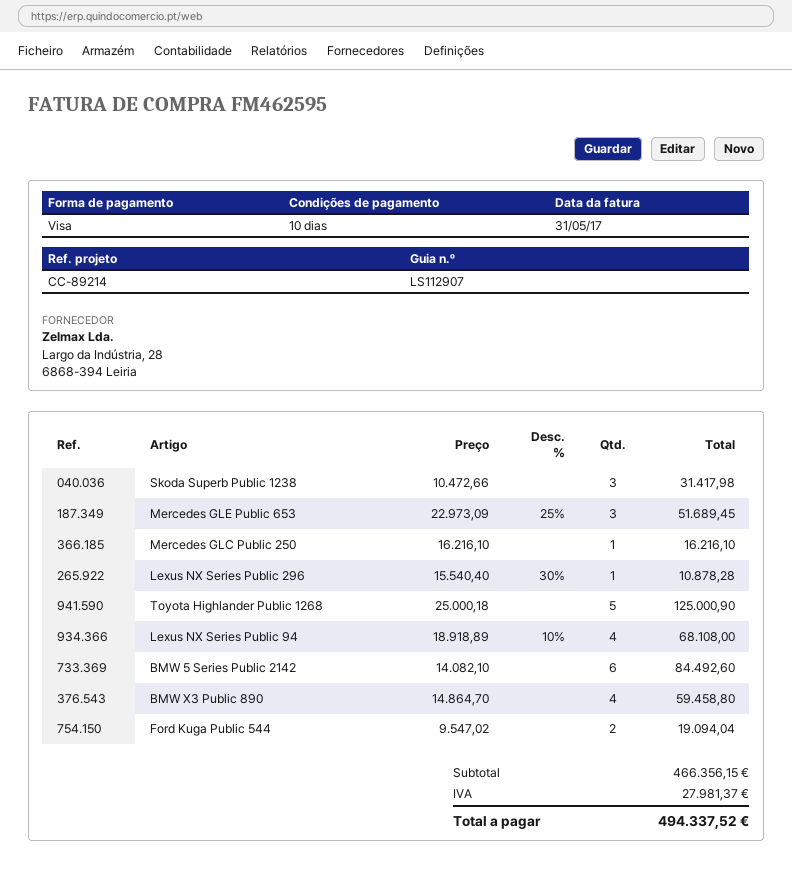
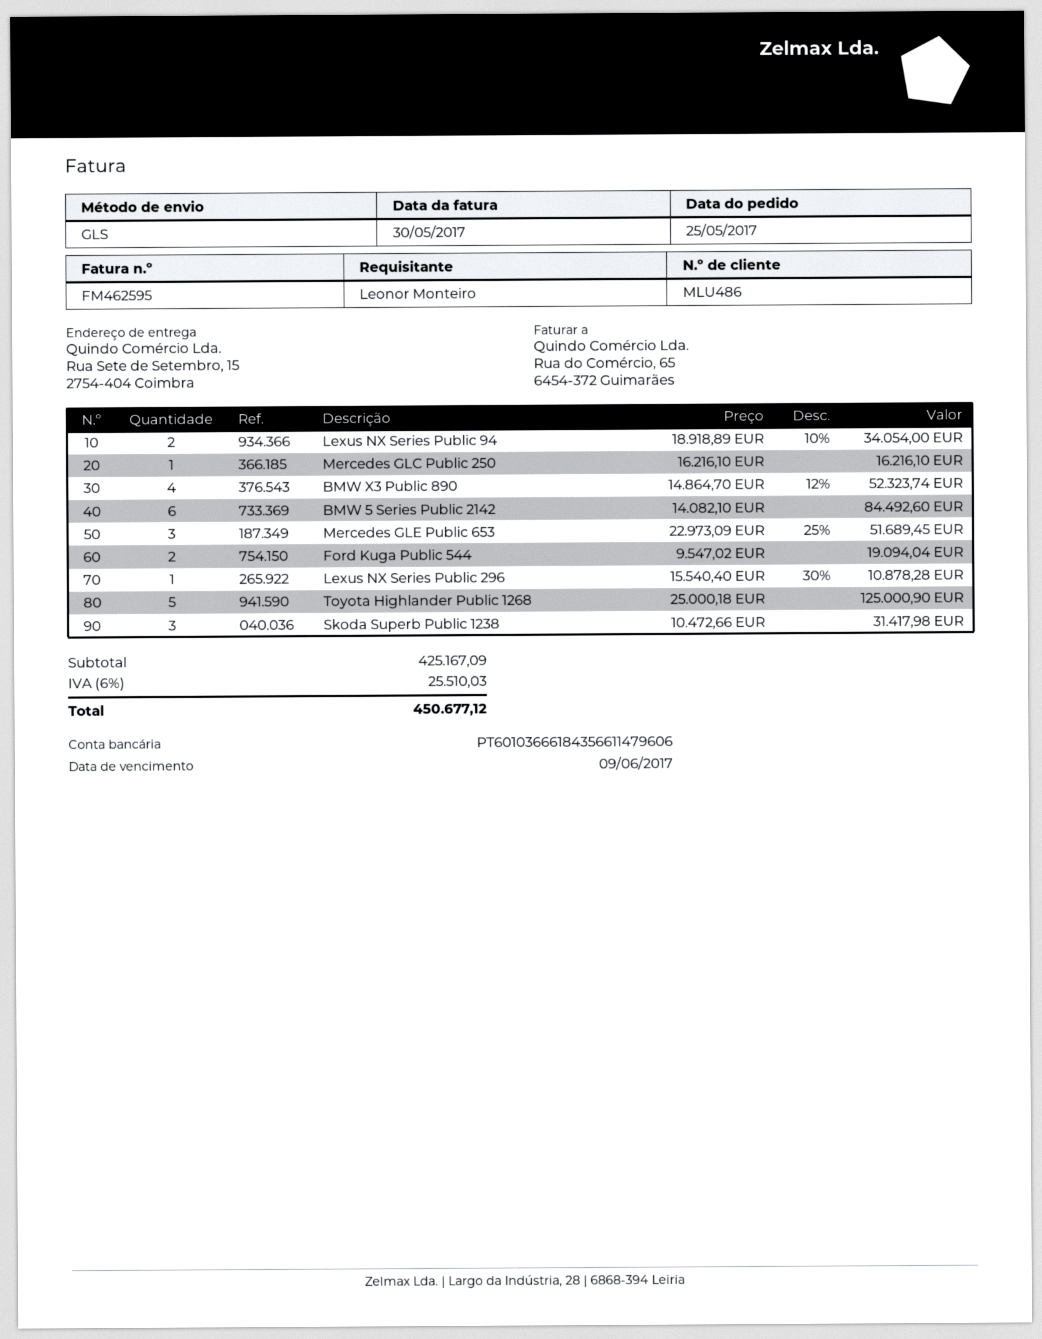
invoice date: 2017-05-31 -> 2017-05-30
Lexus NX Series Public 94: 4 x 18918.89 - 10% = 68108.00 -> 2 x 18918.89 - 10% = 34054.00
BMW X3 Public 890: 4 x 14864.70 = 59458.80 -> 4 x 14864.70 - 12% = 52323.74
subtotal: 466356.15 -> 425167.09
tax: 27981.37 -> 25510.03
total: 494337.52 -> 450677.12

